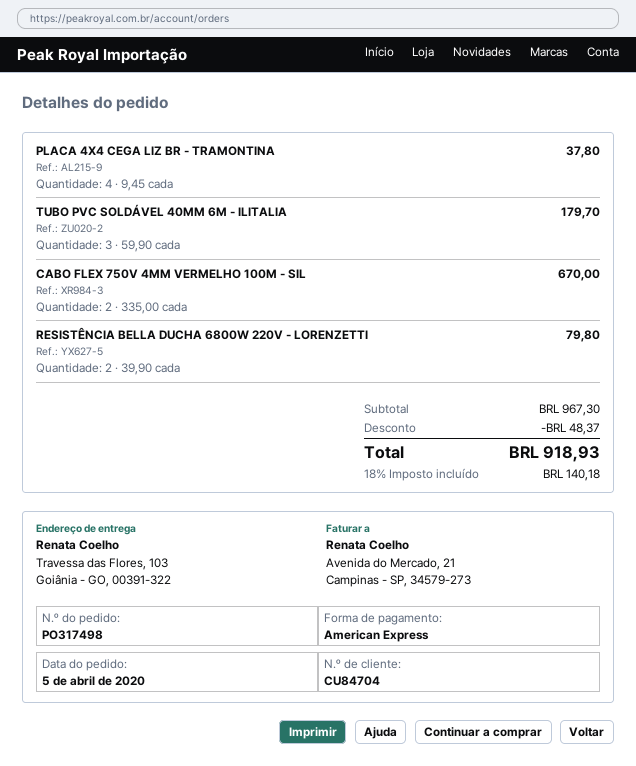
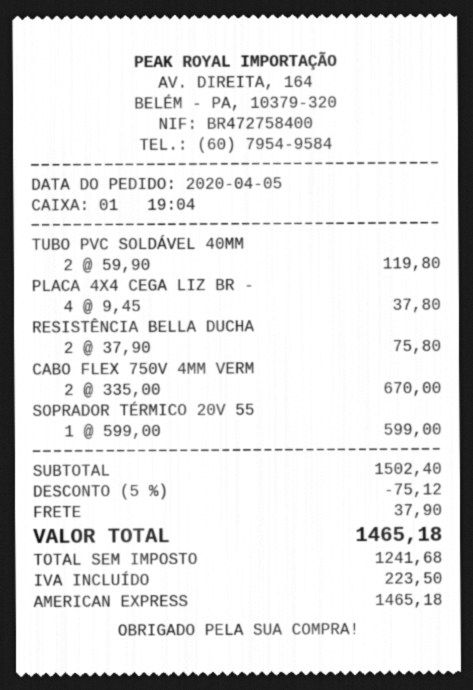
TUBO PVC SOLDÁVEL 40MM 6M - ILITALIA: 3 x 59.90 = 179.70 -> 2 x 59.90 = 119.80
RESISTÊNCIA BELLA DUCHA 6800W 220V - LORENZETTI: 2 x 39.90 = 79.80 -> 2 x 37.90 = 75.80
SOPRADOR TÉRMICO 20V 55: none -> 1 x 599.00 = 599.00
subtotal: 967.30 -> 1502.40
discount: 48.37 -> 75.12
shipping: none -> 37.90
tax: 140.18 -> 223.50
total: 918.93 -> 1465.18

